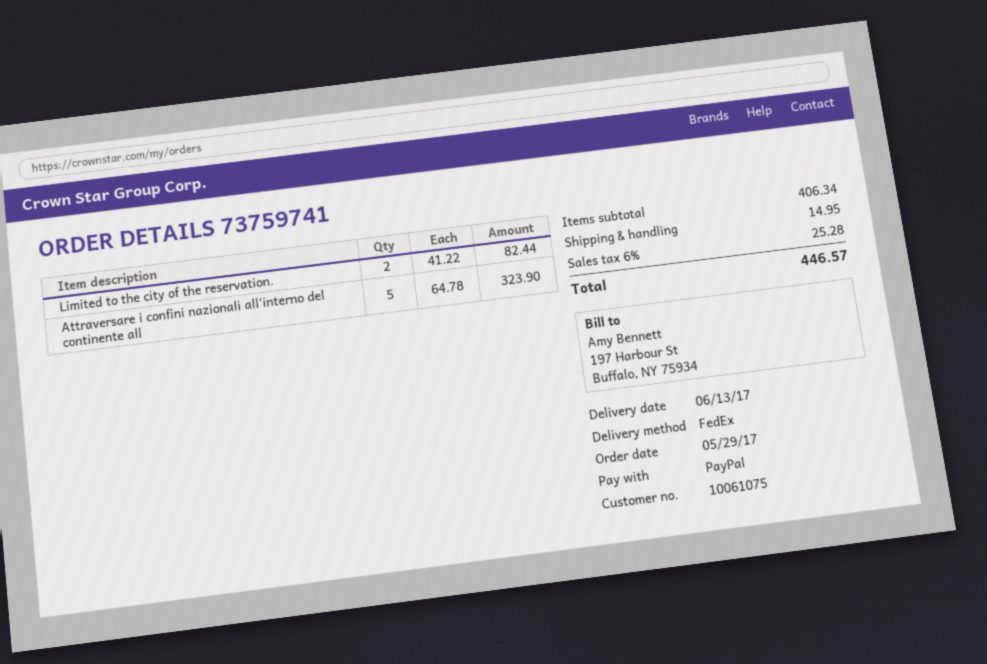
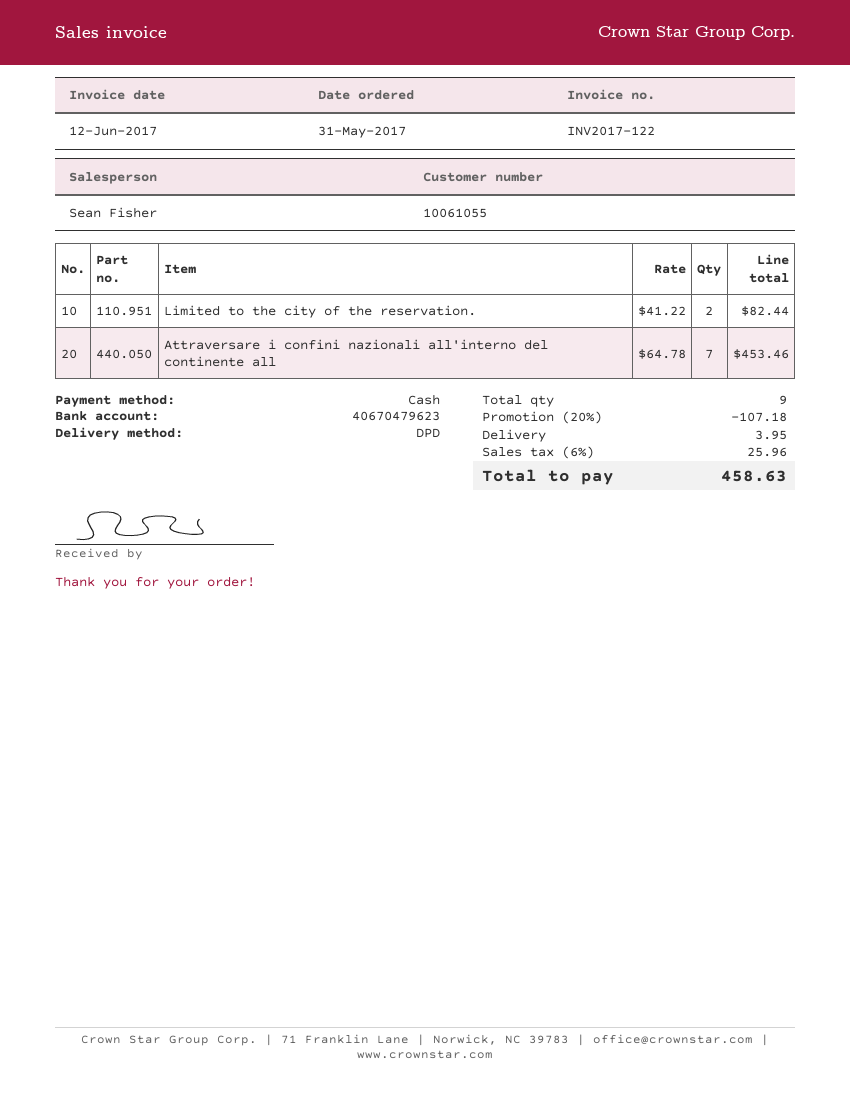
order date: 2017-05-29 -> 2017-05-31
customer number: 10061075 -> 10061055
payment method: PayPal -> cash
shipping method: FedEx -> DPD
Attraversare i confini nazionali all'interno del continente all: 5 x 64.78 = 323.90 -> 7 x 64.78 = 453.46
discount: none -> 20% = 107.18
shipping: 14.95 -> 3.95
tax: 6% = 25.28 -> 6% = 25.96
total: 446.57 -> 458.63

